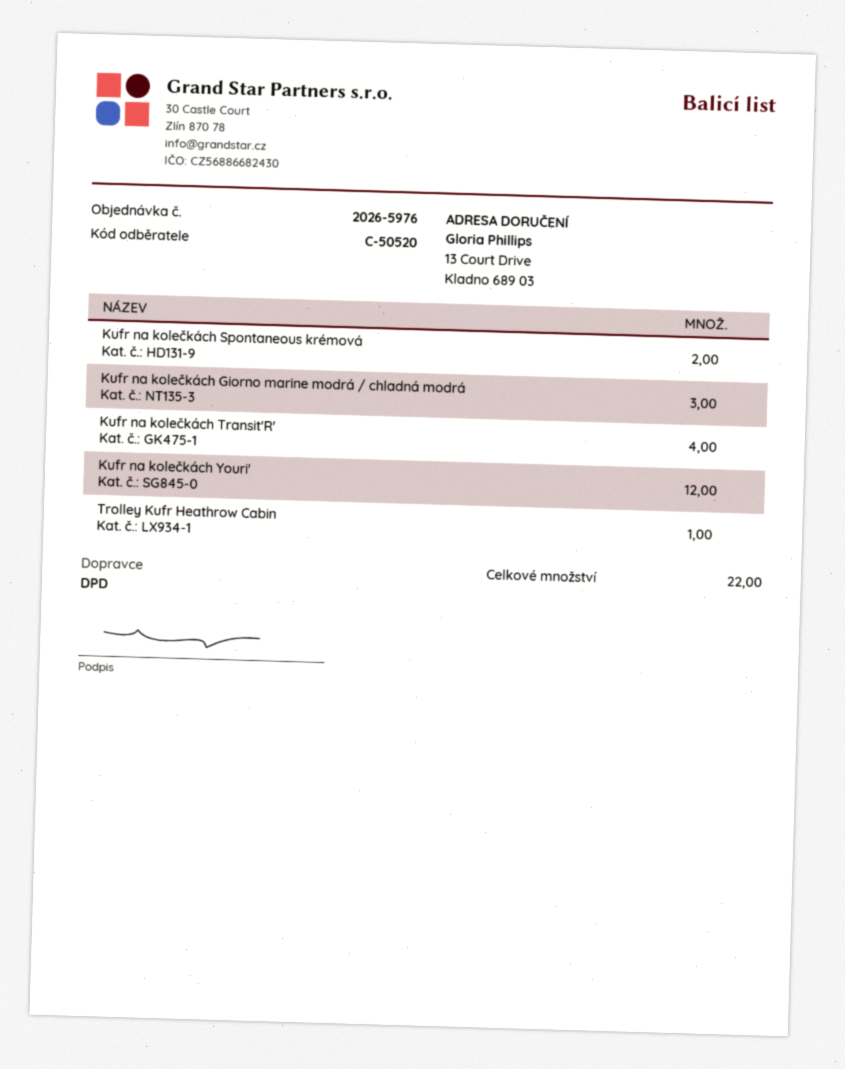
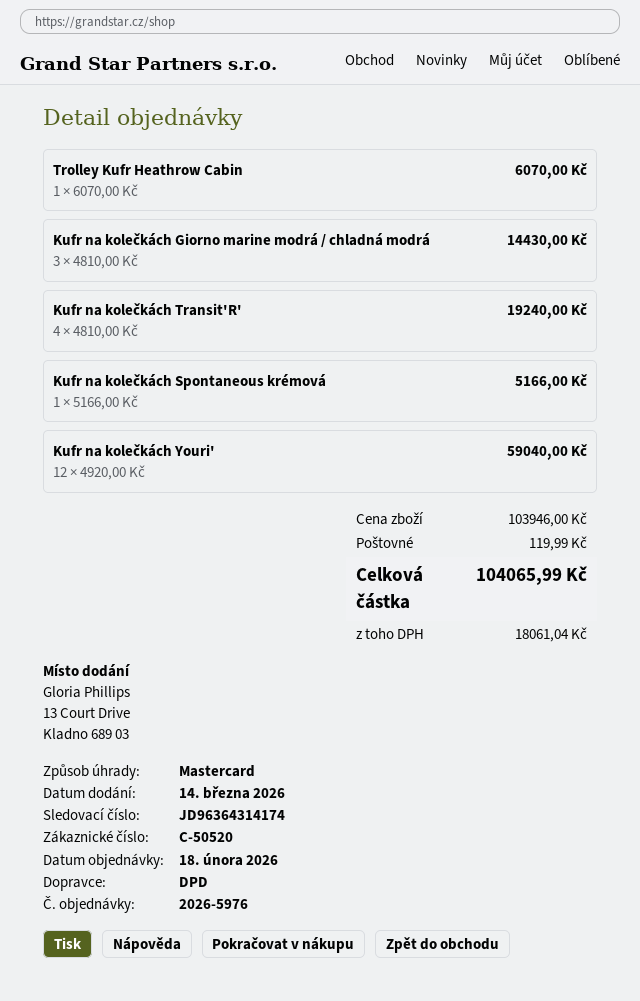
Kufr na kolečkách Spontaneous krémová: 2 -> 1

